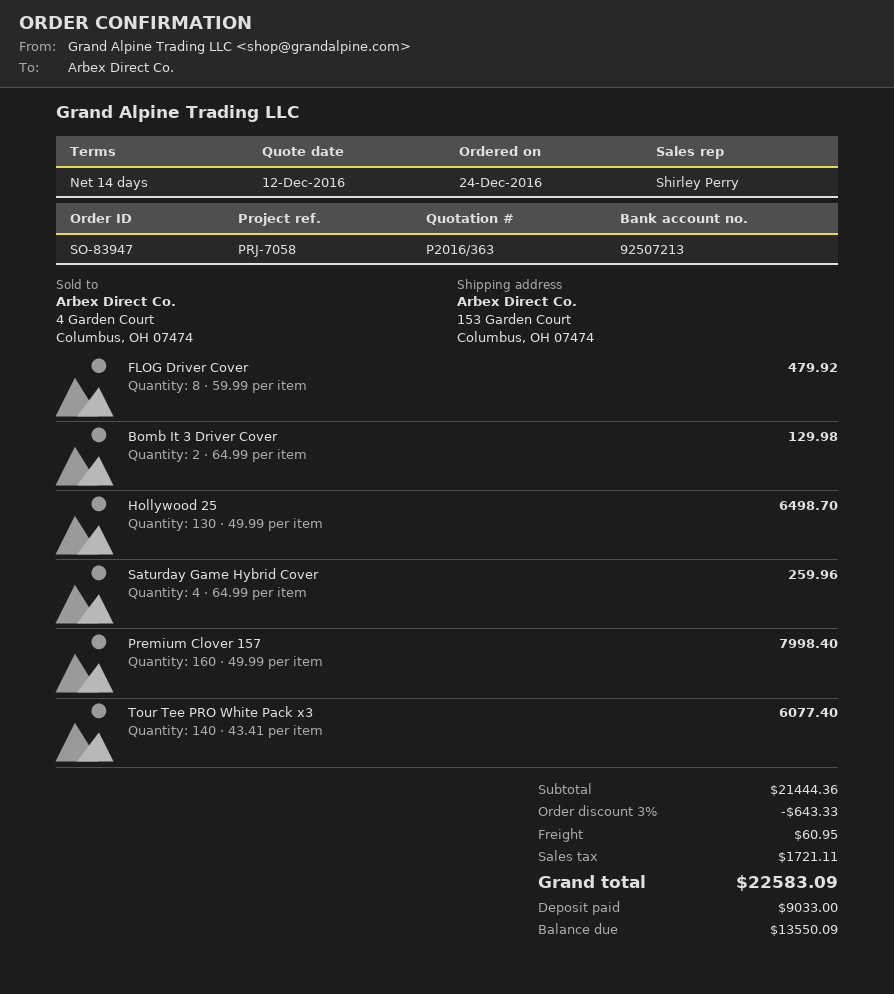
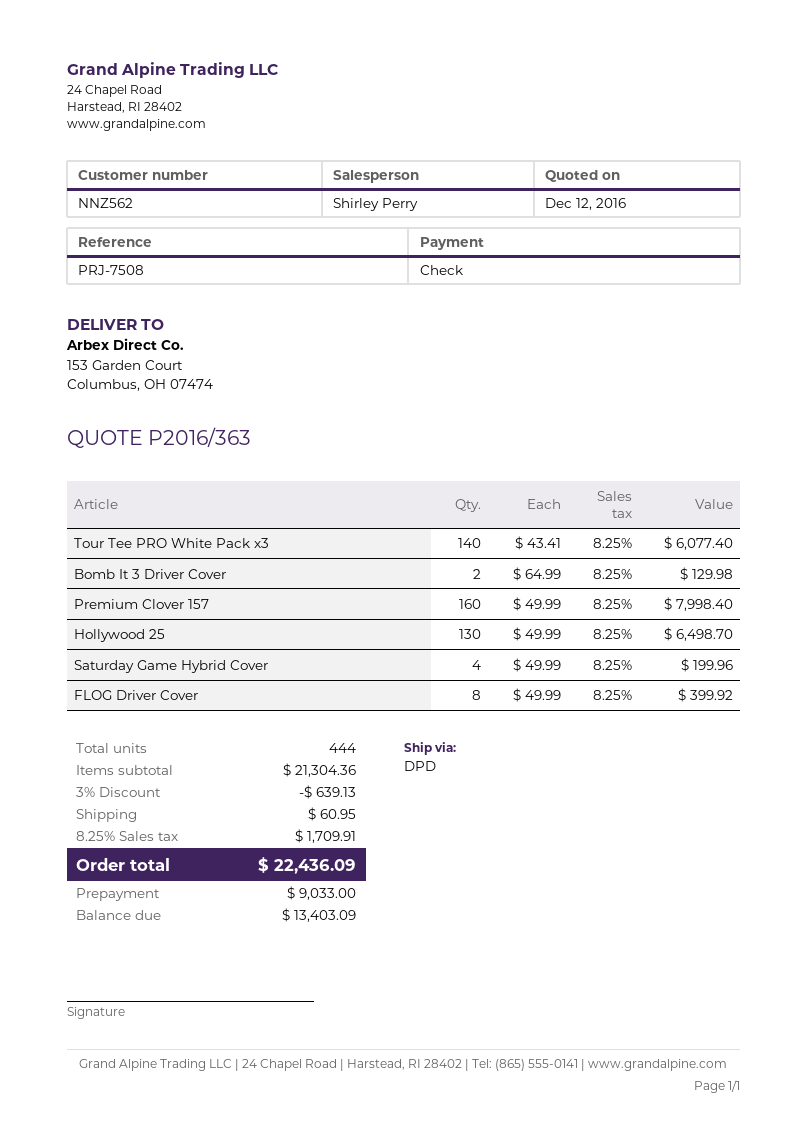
reference: PRJ-7058 -> PRJ-7508
FLOG Driver Cover: 8 x 59.99 = 479.92 -> 8 x 49.99 = 399.92
Saturday Game Hybrid Cover: 4 x 64.99 = 259.96 -> 4 x 49.99 = 199.96
subtotal: 21444.36 -> 21304.36
discount: 3% = 643.33 -> 3% = 639.13
tax: 1721.11 -> 1709.91
total: 22583.09 -> 22436.09
balance: 13550.09 -> 13403.09

